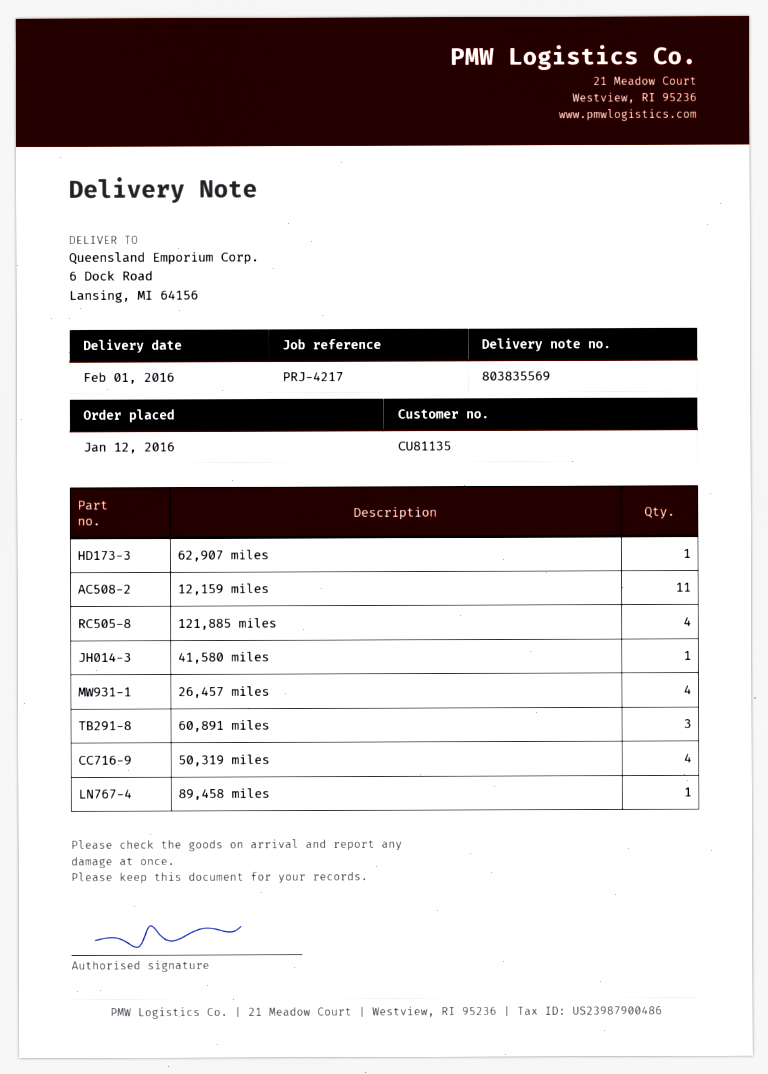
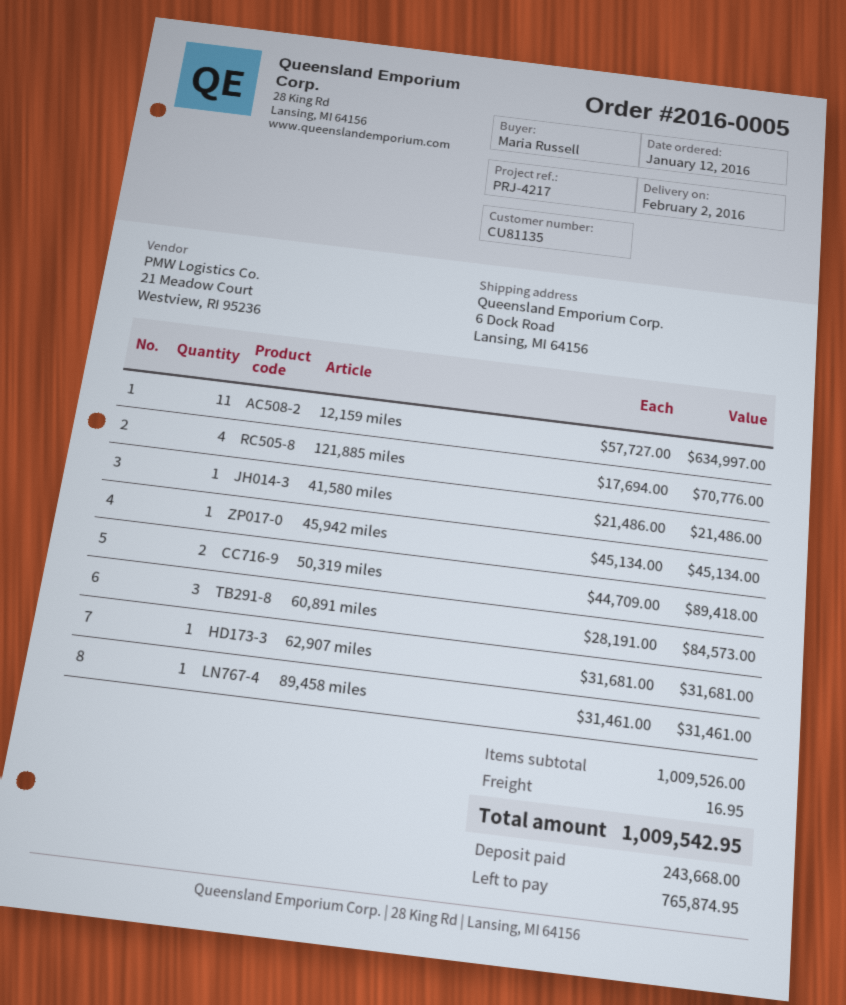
delivery date: 2016-02-01 -> 2016-02-02
26,457 miles: 4 -> none
50,319 miles: 4 -> 2
45,942 miles: none -> 1

